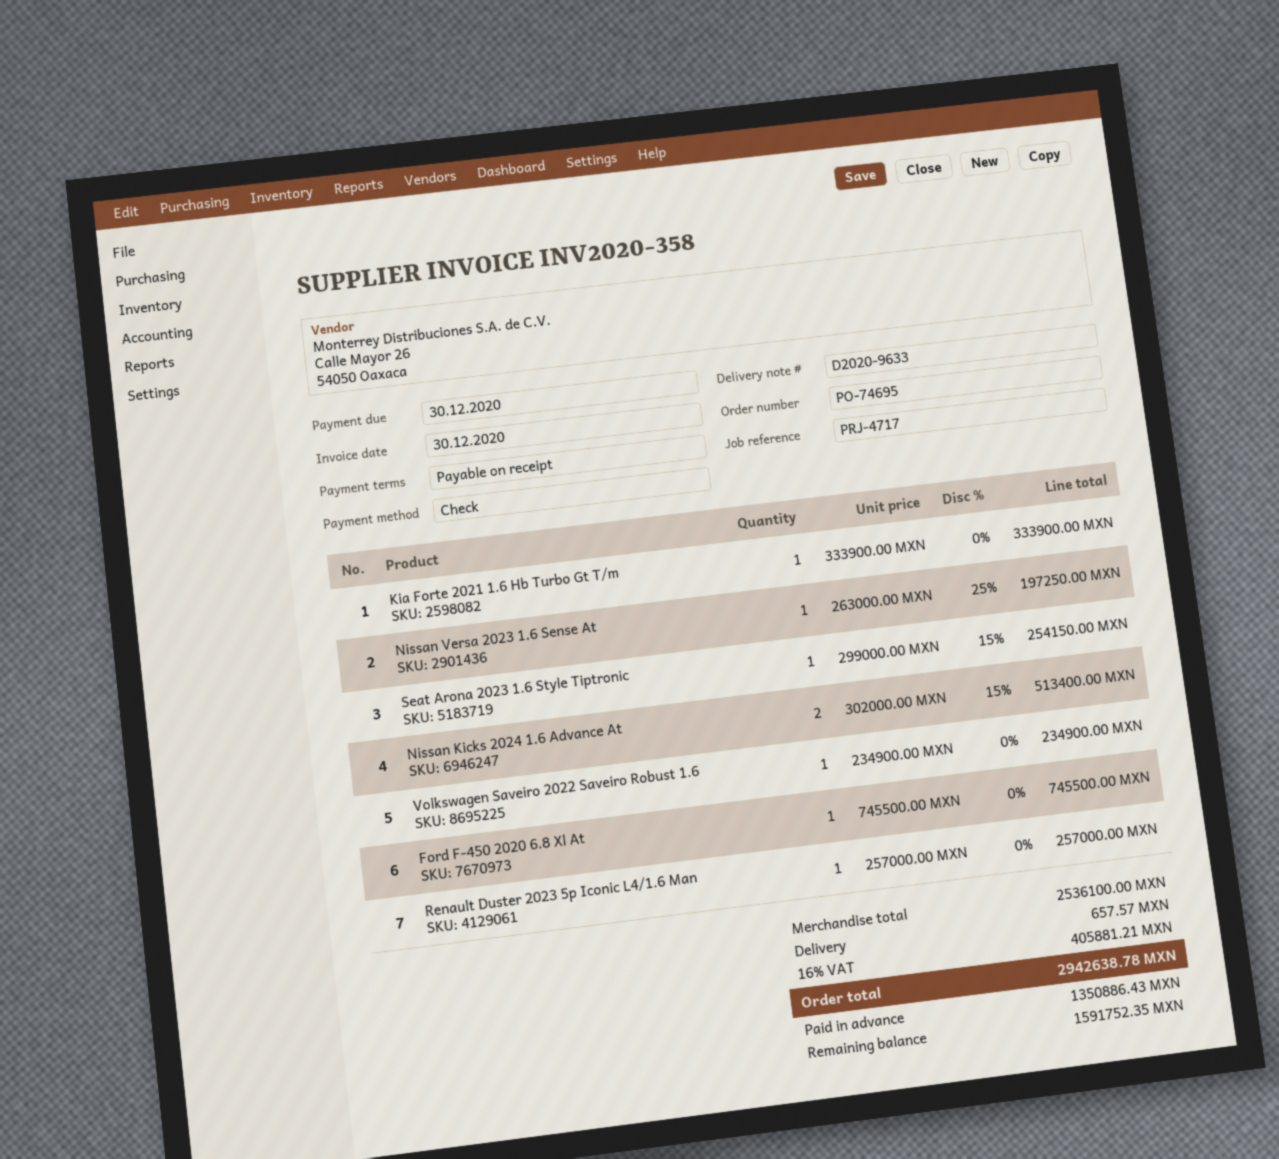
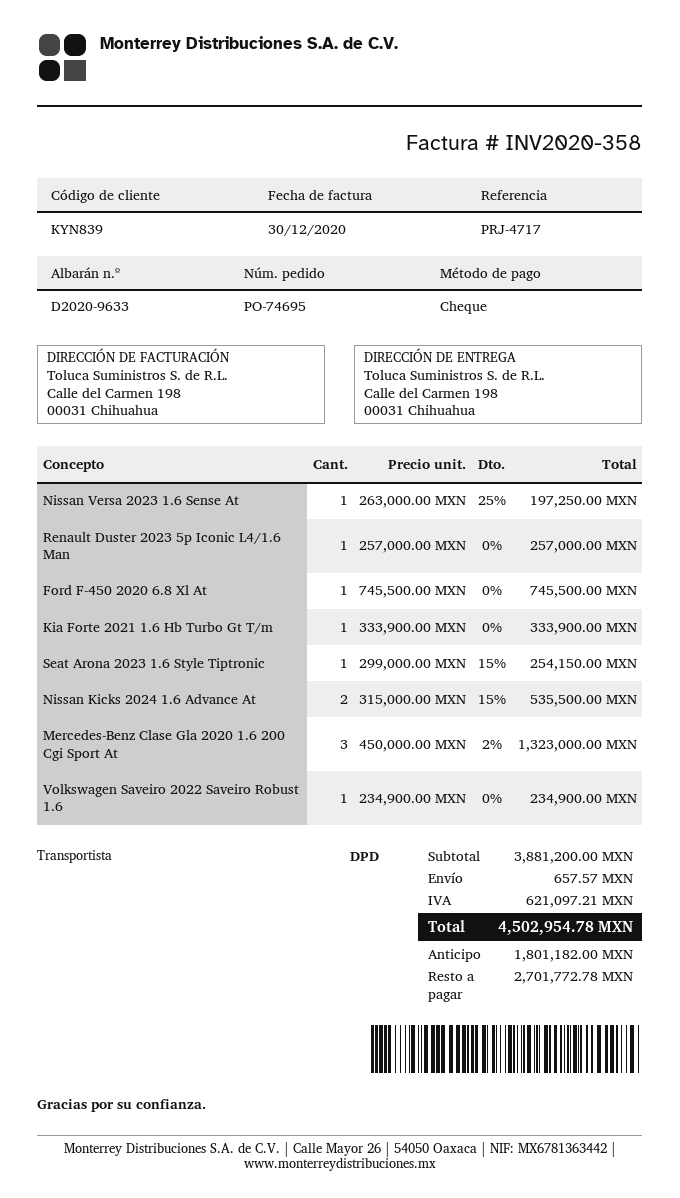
Nissan Kicks 2024 1.6 Advance At: 2 x 302000.00 - 15% = 513400.00 -> 2 x 315000.00 - 15% = 535500.00
Mercedes-Benz Clase Gla 2020 1.6 200 Cgi Sport At: none -> 3 x 450000.00 - 2% = 1323000.00
subtotal: 2536100.00 -> 3881200.00
tax: 405881.21 -> 621097.21
total: 2942638.78 -> 4502954.78
deposit: 1350886.43 -> 1801182.00
balance: 1591752.35 -> 2701772.78

